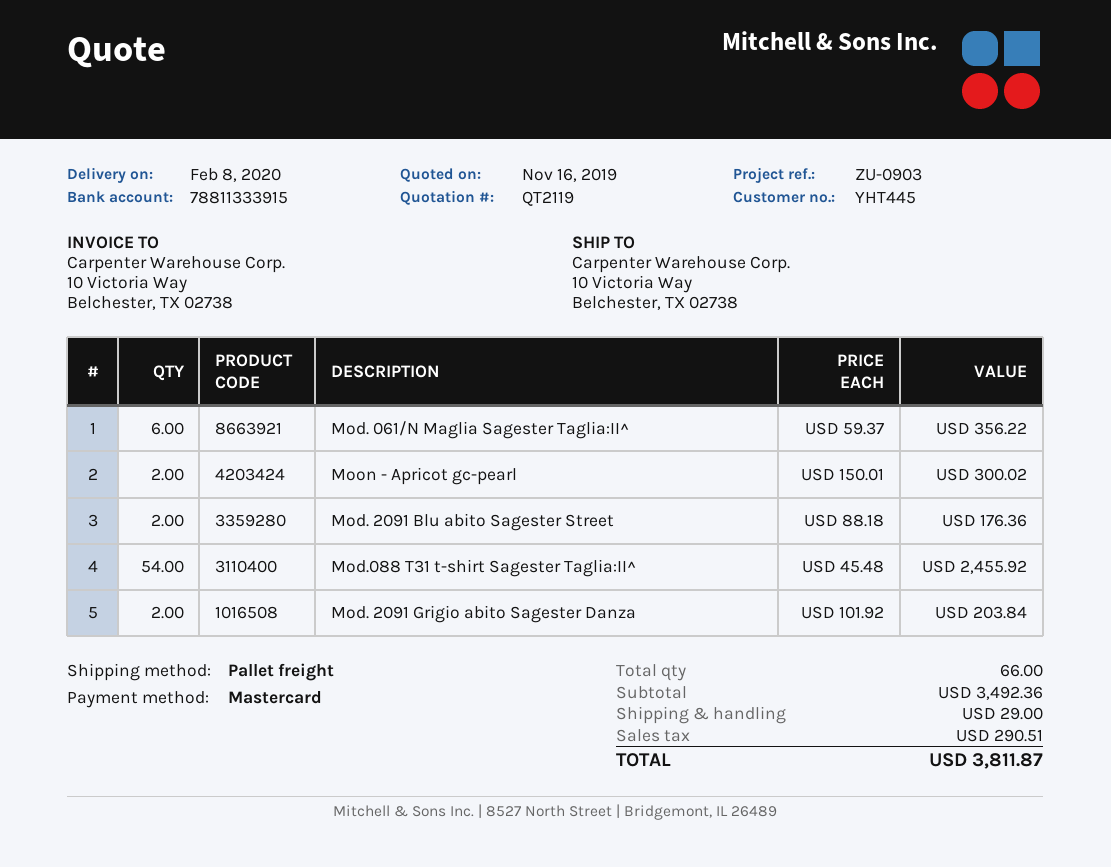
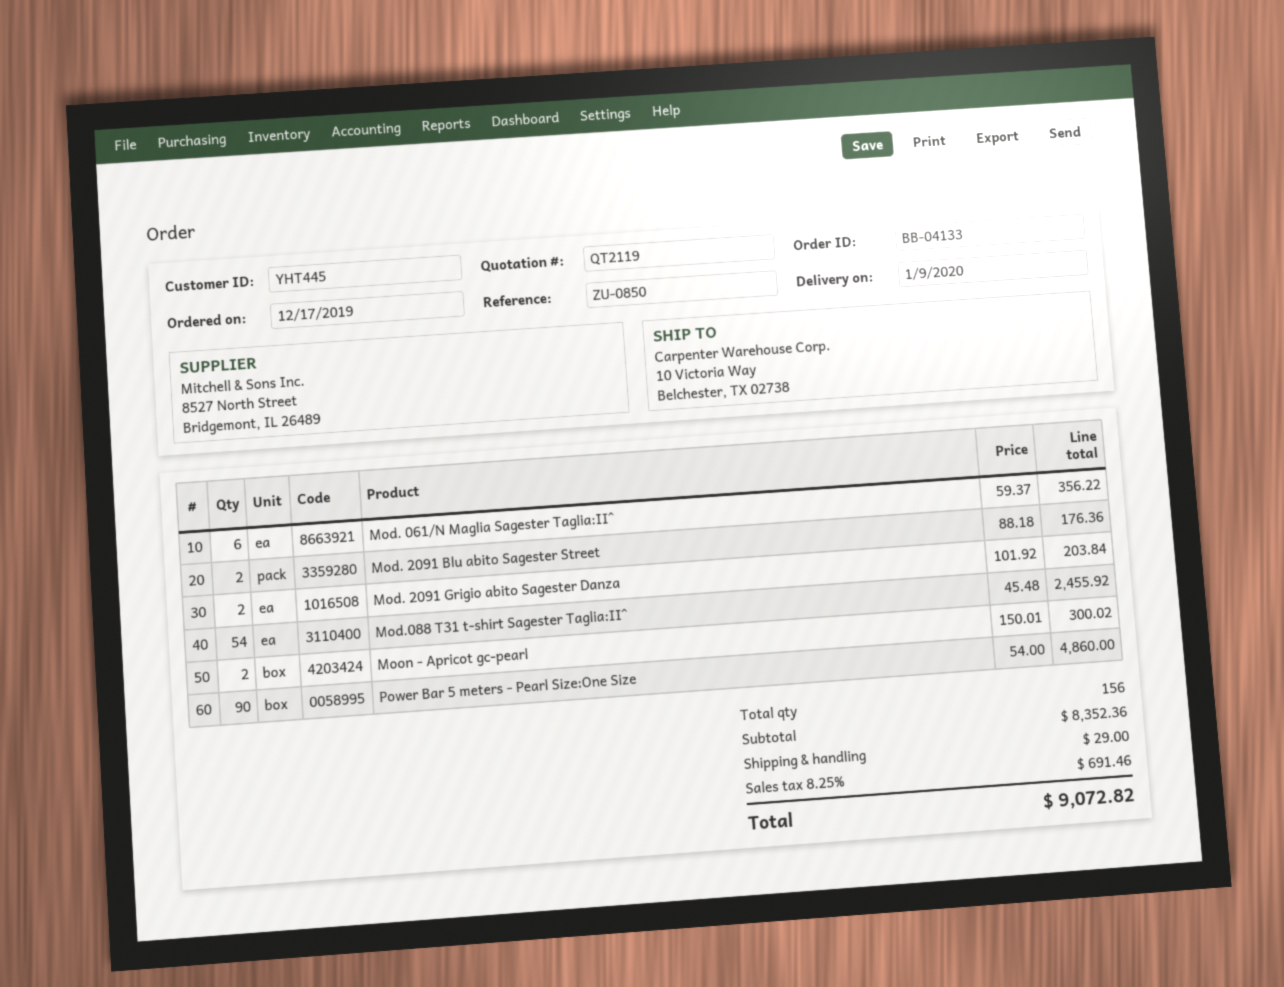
delivery date: 2020-02-08 -> 2020-01-09
reference: ZU-0903 -> ZU-0850
Power Bar 5 meters - Pearl Size:One Size: none -> 90 x 54.00 = 4860.00
total quantity: 66 -> 156
subtotal: 3492.36 -> 8352.36
tax: 290.51 -> 691.46
total: 3811.87 -> 9072.82

